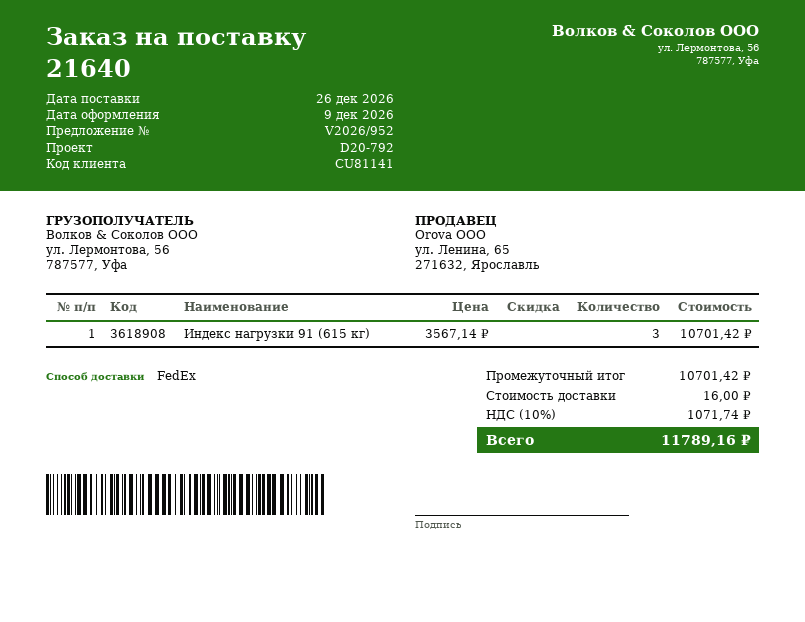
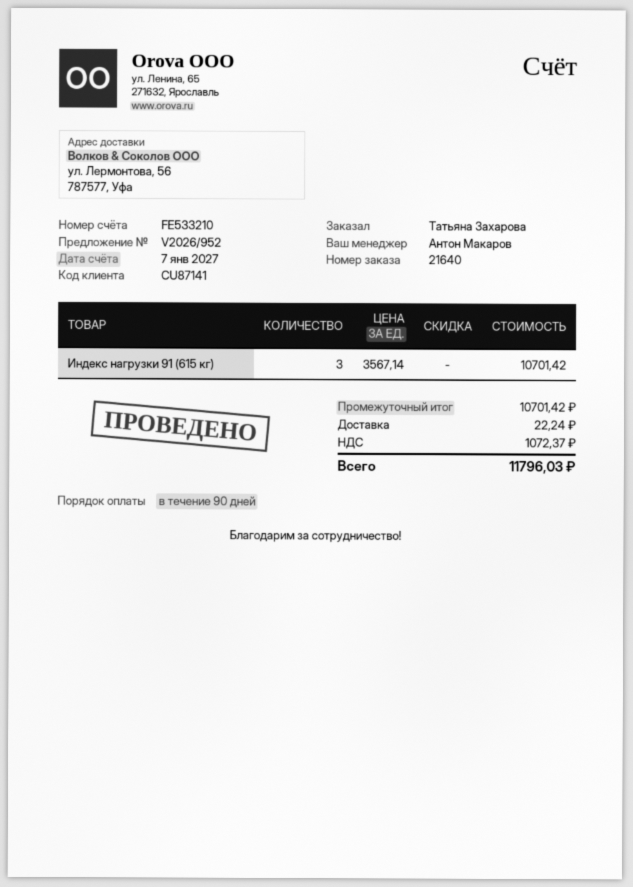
customer number: CU81141 -> CU87141
shipping: 16.00 -> 22.24
tax: 1071.74 -> 1072.37
total: 11789.16 -> 11796.03

